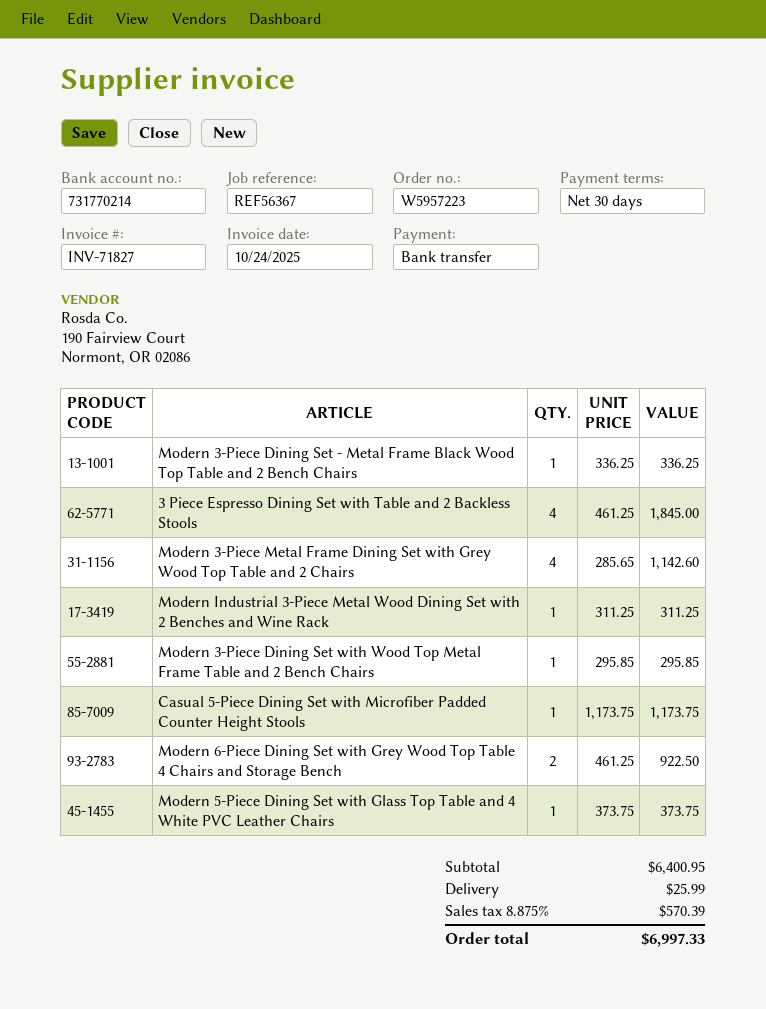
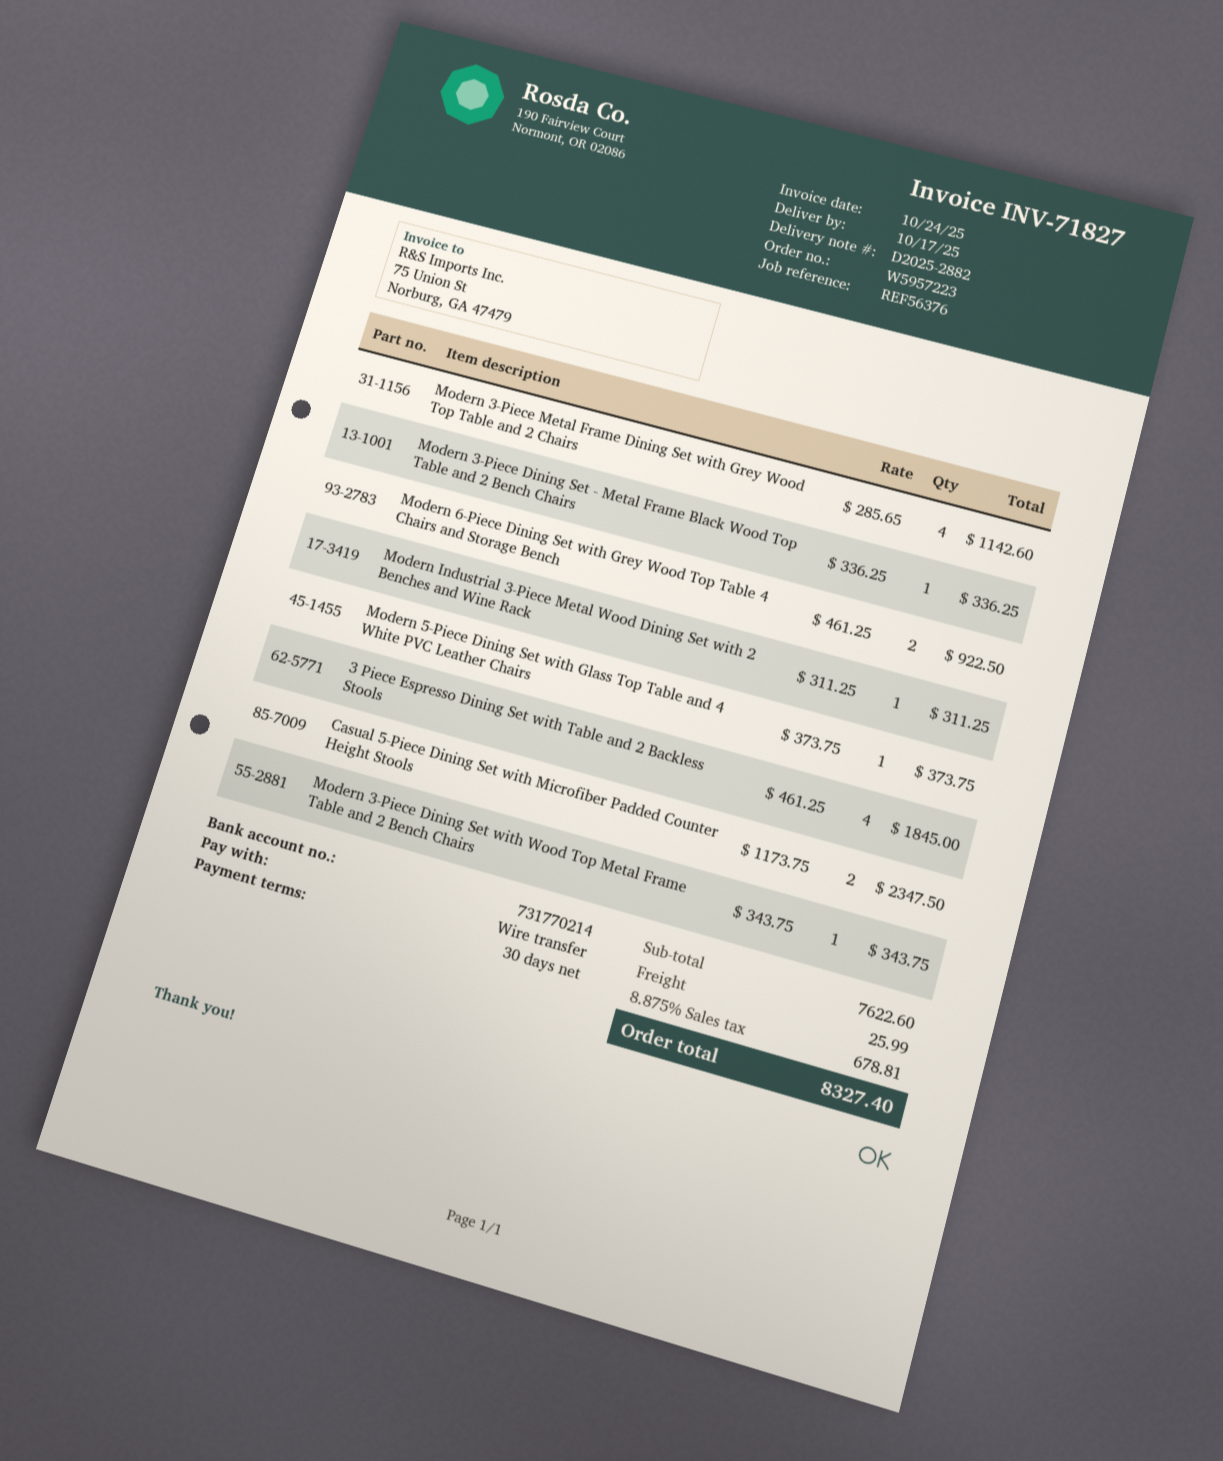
reference: REF56367 -> REF56376
Modern 3-Piece Dining Set with Wood Top Metal Frame Table and 2 Bench Chairs: 1 x 295.85 = 295.85 -> 1 x 343.75 = 343.75
Casual 5-Piece Dining Set with Microfiber Padded Counter Height Stools: 1 x 1173.75 = 1173.75 -> 2 x 1173.75 = 2347.50
subtotal: 6400.95 -> 7622.60
tax: 8.875% = 570.39 -> 8.875% = 678.81
total: 6997.33 -> 8327.40

